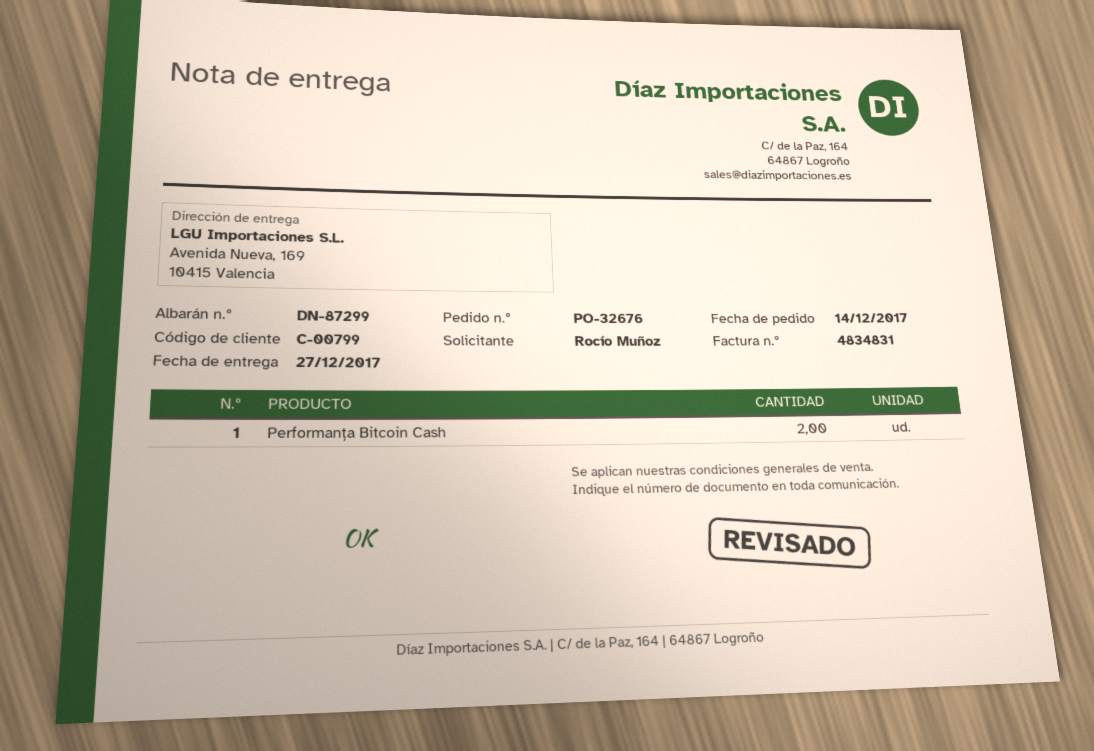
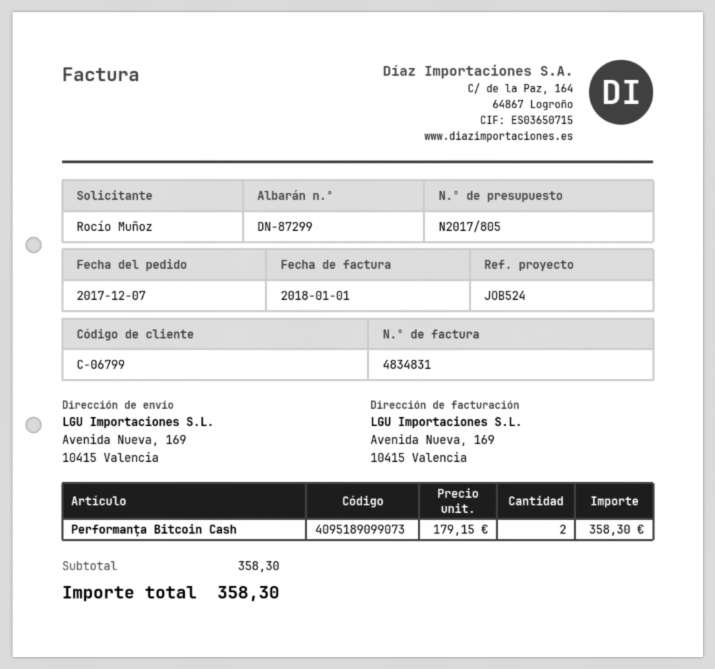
order date: 2017-12-14 -> 2017-12-07
customer number: C-00799 -> C-06799

